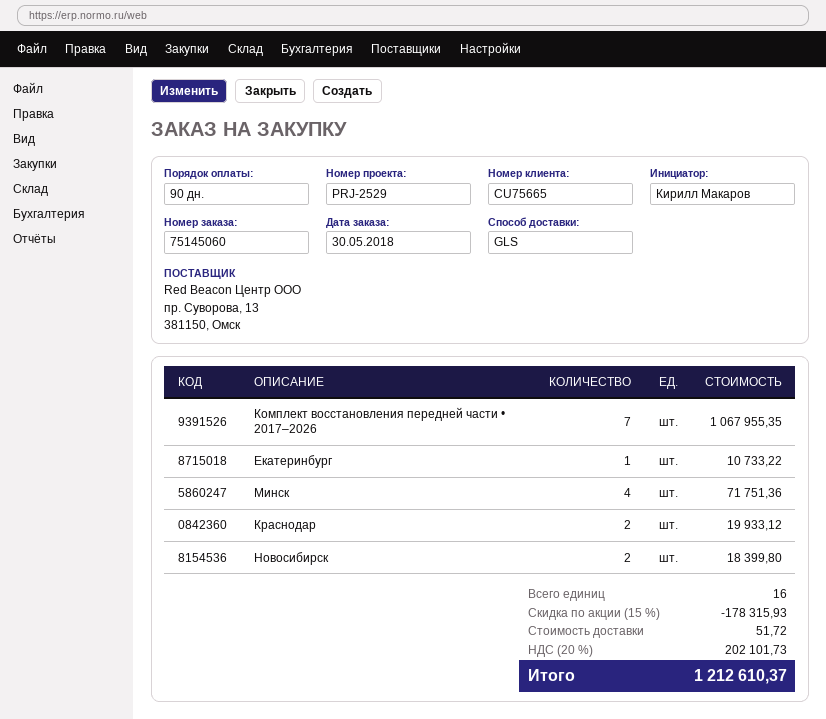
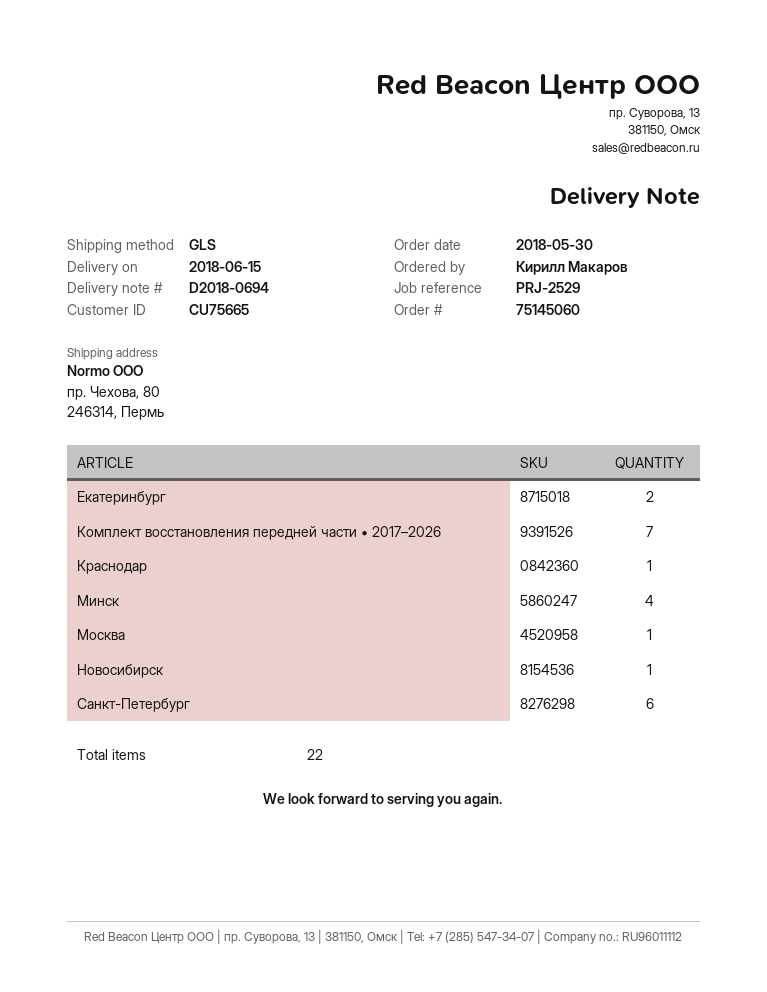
Екатеринбург: 1 -> 2
Краснодар: 2 -> 1
Новосибирск: 2 -> 1
Москва: none -> 1
Санкт-Петербург: none -> 6
total quantity: 16 -> 22

